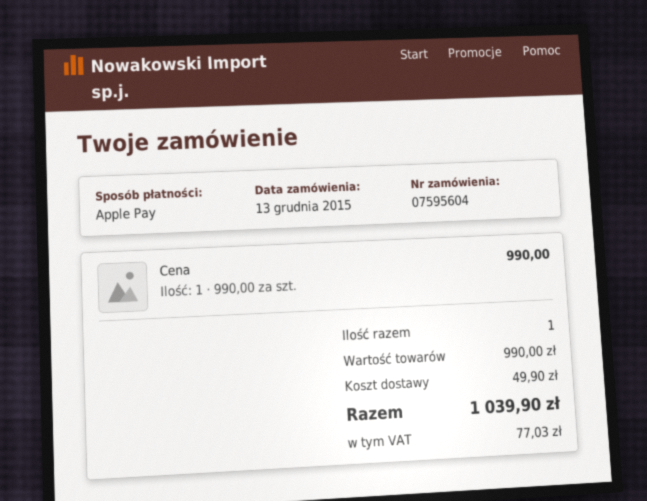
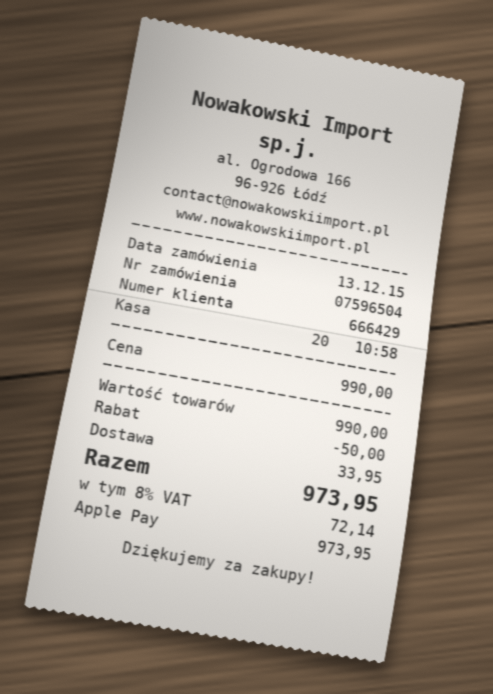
order number: 07595604 -> 07596504
discount: none -> 50.00
shipping: 49.90 -> 33.95
tax: 77.03 -> 72.14
total: 1039.90 -> 973.95

